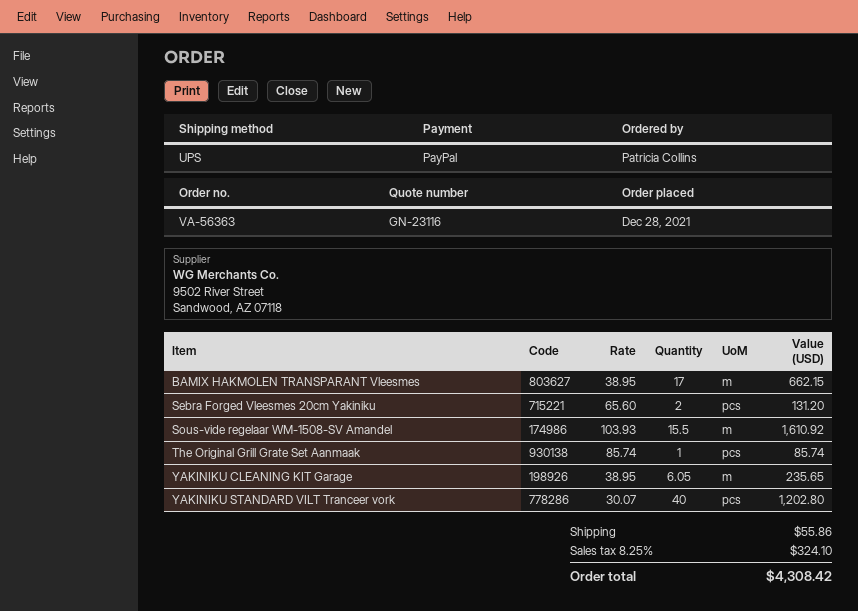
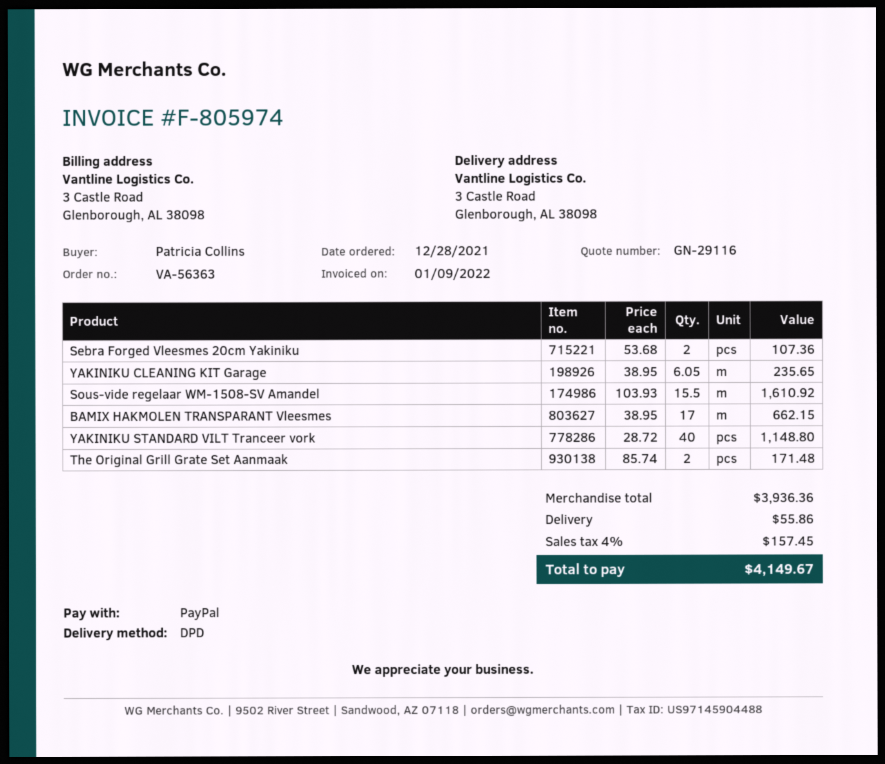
quote number: GN-23116 -> GN-29116
shipping method: UPS -> DPD
Sebra Forged Vleesmes 20cm Yakiniku: 2 x 65.60 = 131.20 -> 2 x 53.68 = 107.36
The Original Grill Grate Set Aanmaak: 1 x 85.74 = 85.74 -> 2 x 85.74 = 171.48
YAKINIKU STANDARD VILT Tranceer vork: 40 x 30.07 = 1202.80 -> 40 x 28.72 = 1148.80
tax: 8.25% = 324.10 -> 4% = 157.45
total: 4308.42 -> 4149.67

